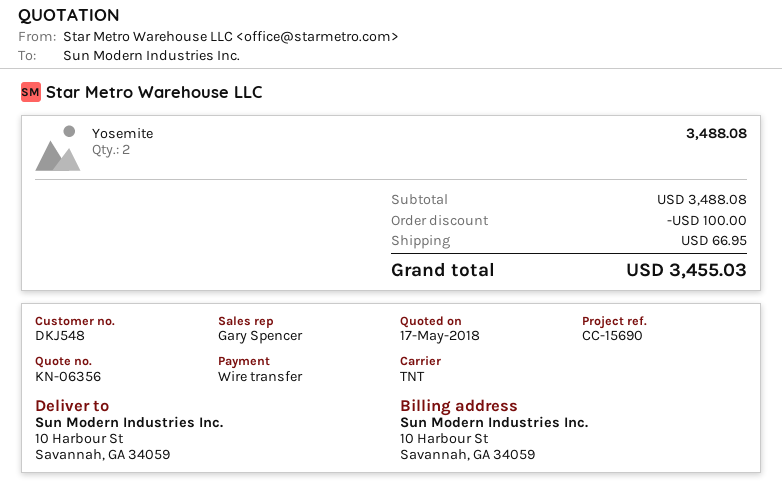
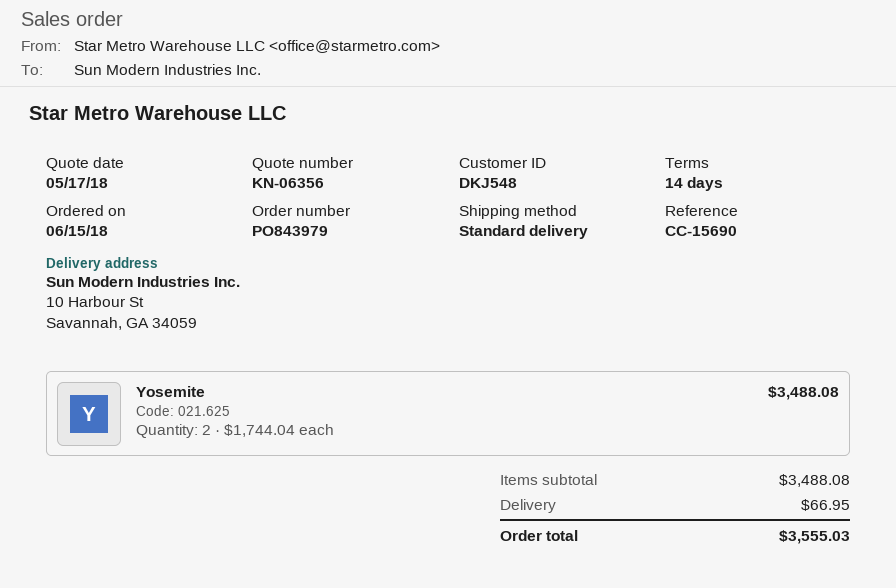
shipping method: TNT -> standard
discount: 100.00 -> none
total: 3455.03 -> 3555.03

